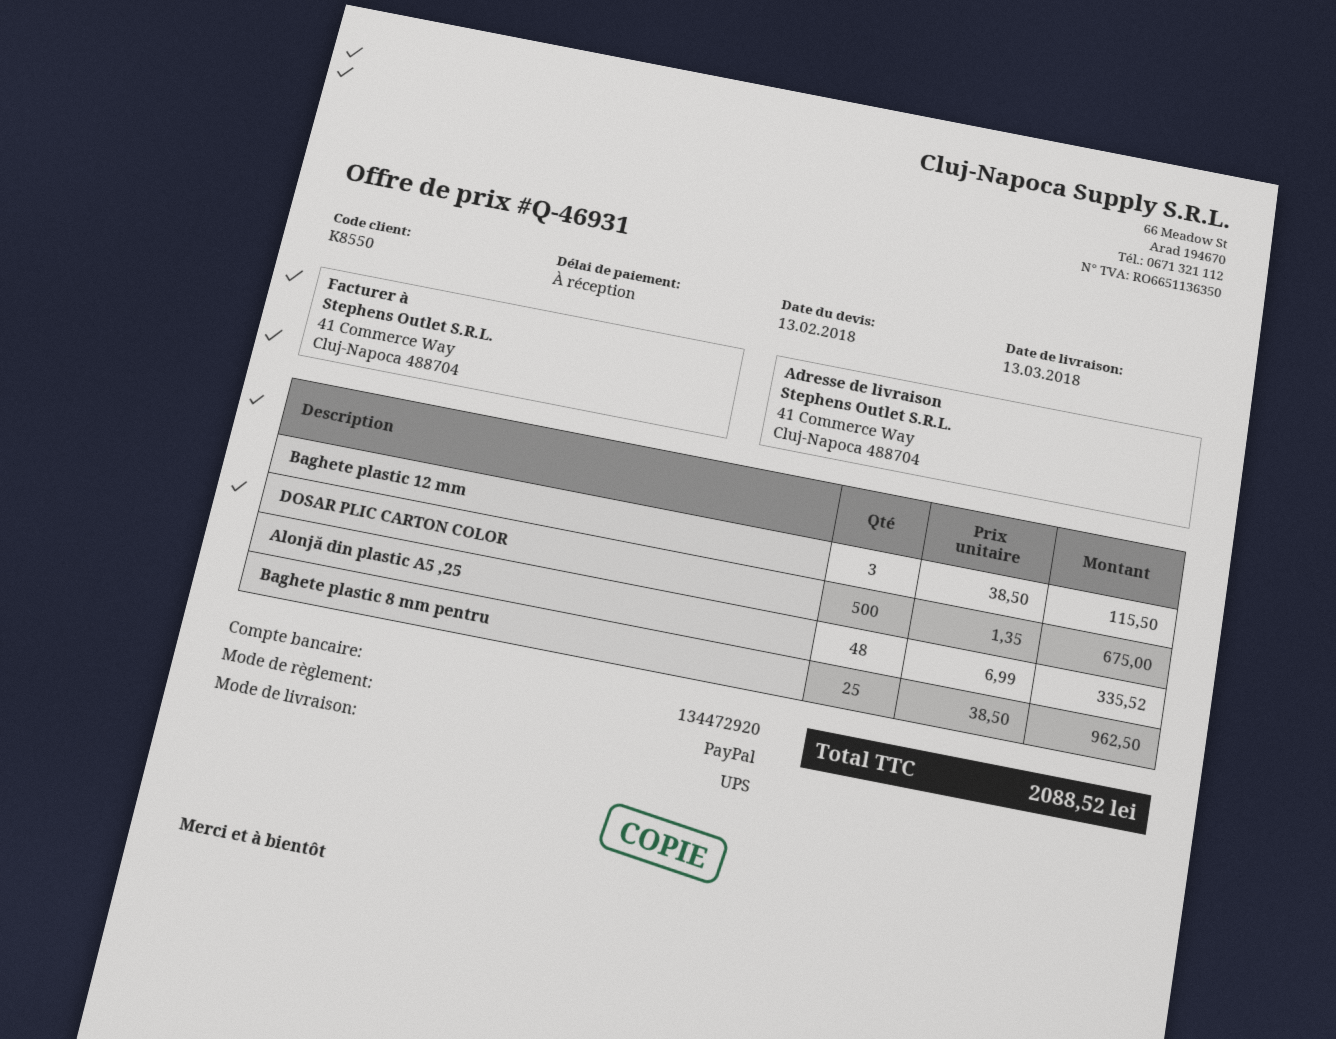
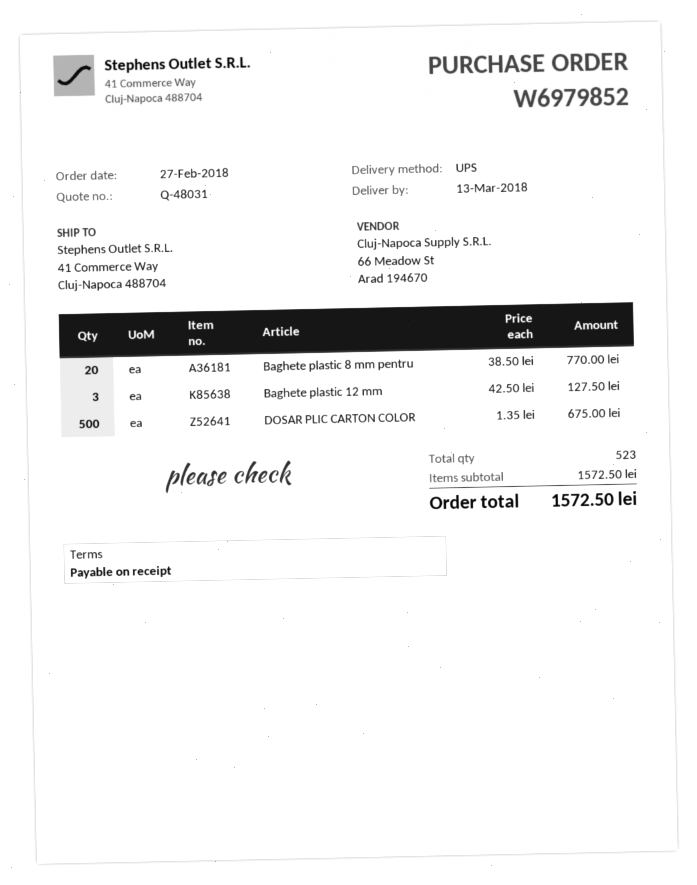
quote number: Q-46931 -> Q-48031
Baghete plastic 12 mm: 3 x 38.50 = 115.50 -> 3 x 42.50 = 127.50
Alonjă din plastic A5 ,25: 48 x 6.99 = 335.52 -> none
Baghete plastic 8 mm pentru: 25 x 38.50 = 962.50 -> 20 x 38.50 = 770.00
total: 2088.52 -> 1572.50

